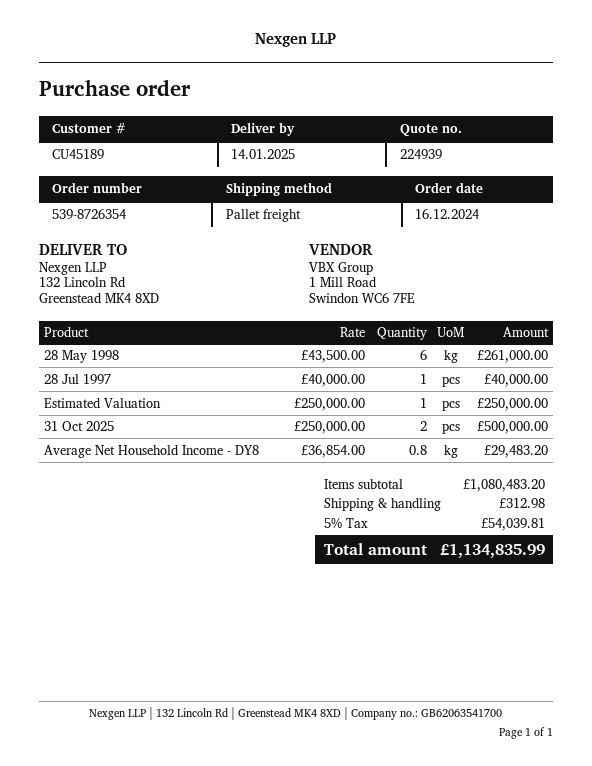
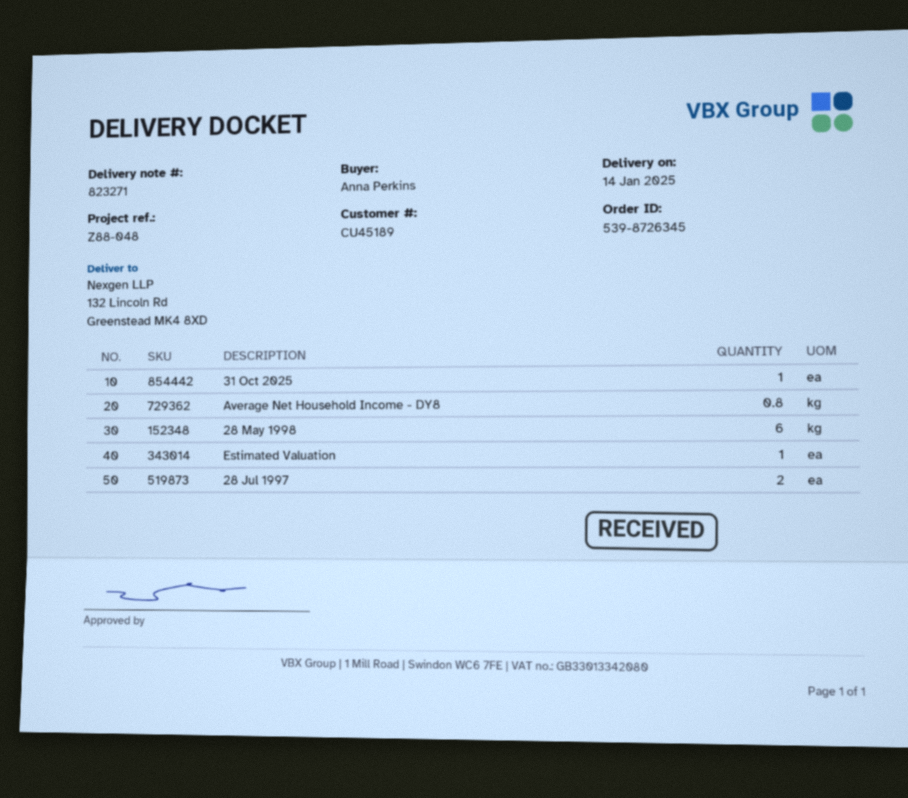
order number: 539-8726354 -> 539-8726345
28 Jul 1997: 1 -> 2
31 Oct 2025: 2 -> 1

